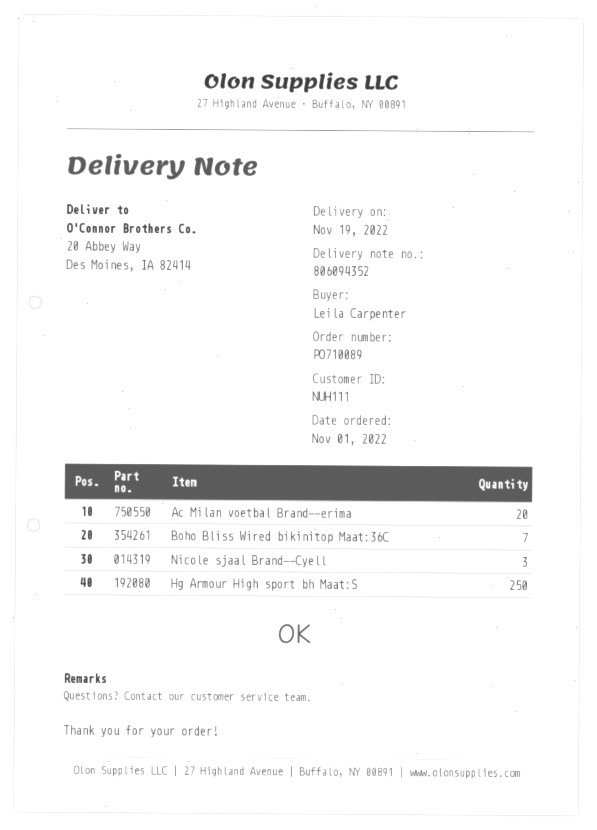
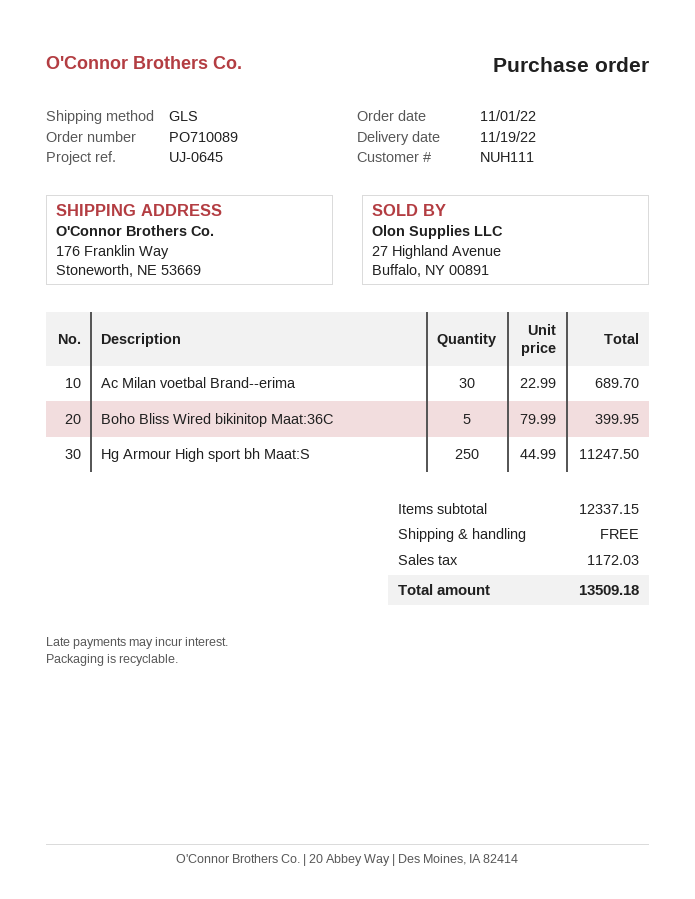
ship to: 20 Abbey Way, Des Moines, IA 82414 -> 176 Franklin Way, Stoneworth, NE 53669
Ac Milan voetbal Brand--erima: 20 -> 30
Boho Bliss Wired bikinitop Maat:36C: 7 -> 5
Nicole sjaal Brand--Cyell: 3 -> none

